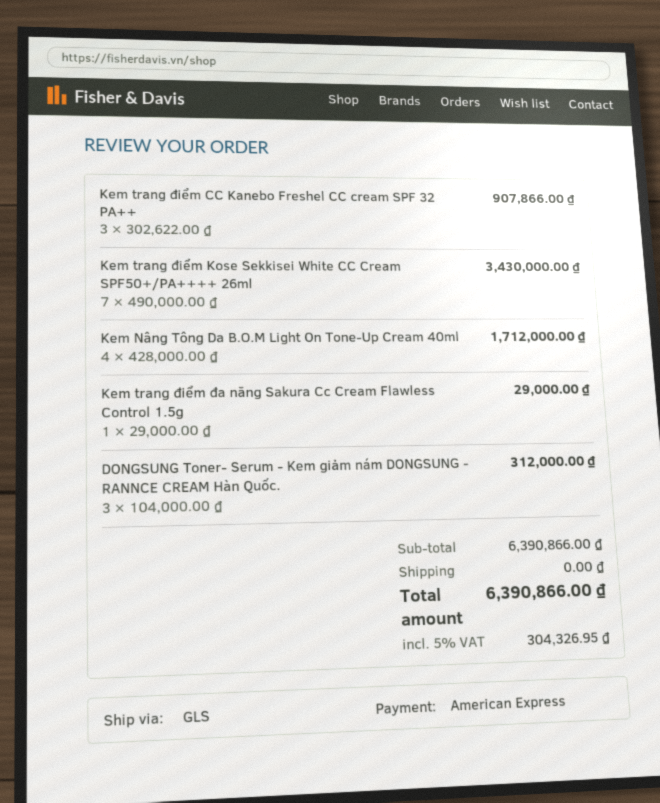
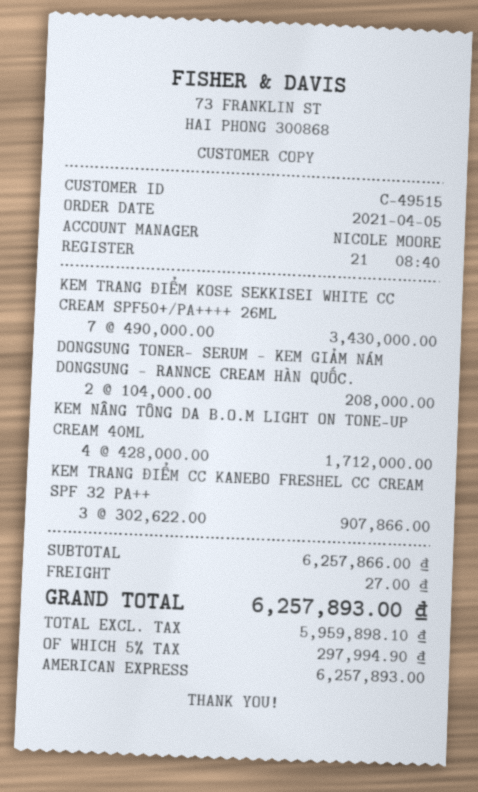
Kem trang điểm đa năng Sakura Cc Cream Flawless Control 1.5g: 1 x 29000.00 = 29000.00 -> none
DONGSUNG Toner- Serum - Kem giảm nám DONGSUNG - RANNCE CREAM Hàn Quốc.: 3 x 104000.00 = 312000.00 -> 2 x 104000.00 = 208000.00
subtotal: 6390866.00 -> 6257866.00
shipping: 0.00 -> 27.00
tax: 5% = 304326.95 -> 5% = 297994.90
total: 6390866.00 -> 6257893.00

